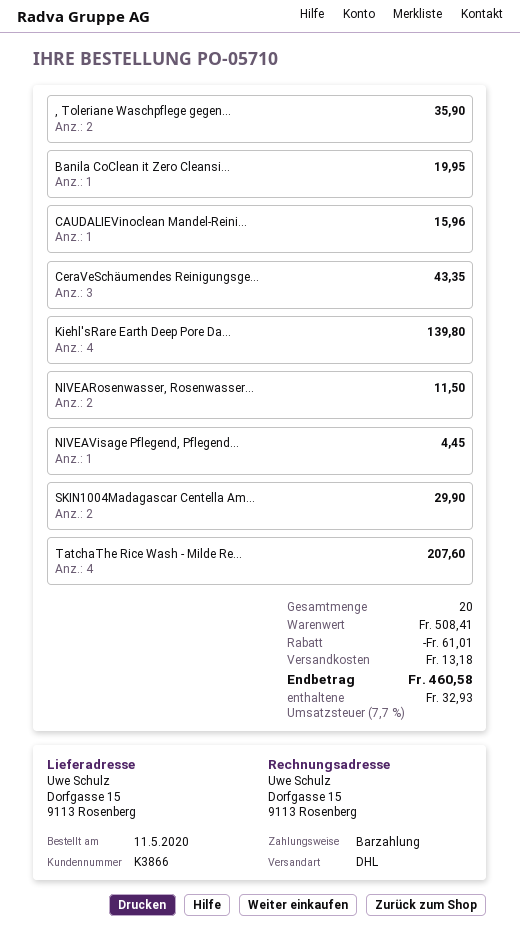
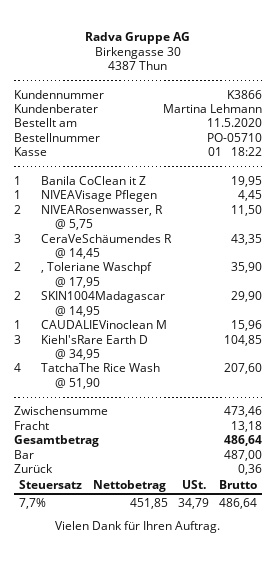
Kiehl'sRare Earth Deep Pore Da...: 4 for 139.80 -> 3 for 104.85
subtotal: 508.41 -> 473.46
discount: 61.01 -> none
tax: 7.7% = 32.93 -> 7.7% = 34.79
total: 460.58 -> 486.64

